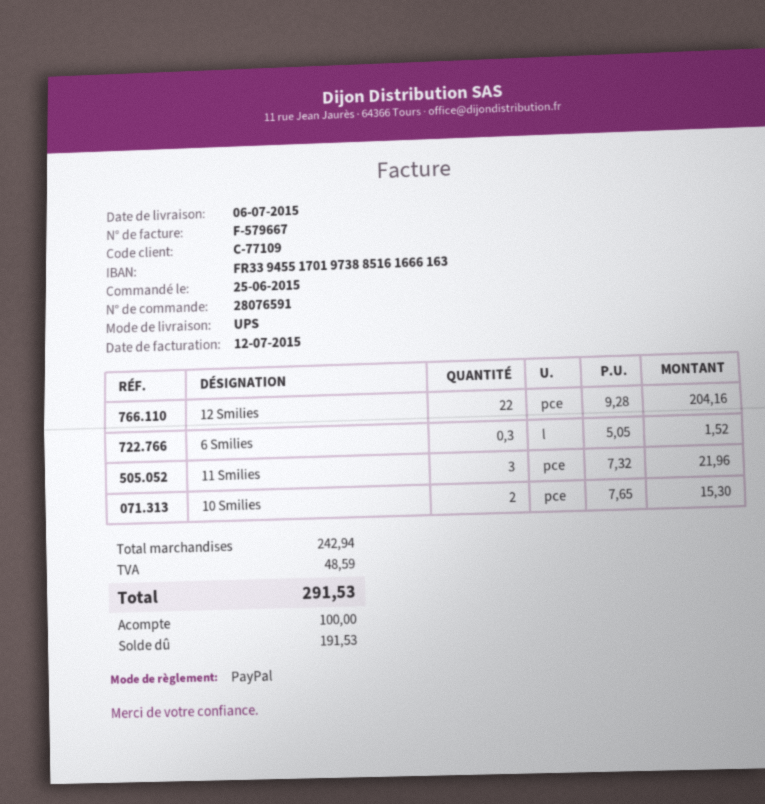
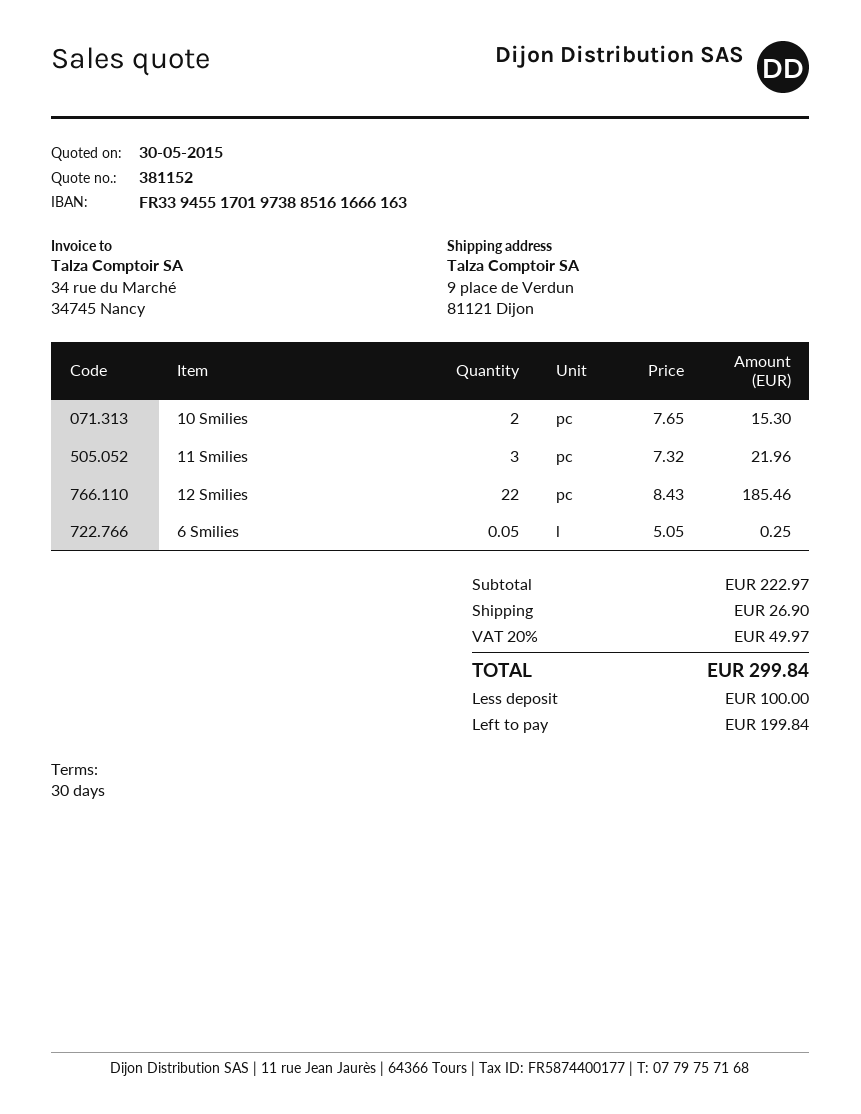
12 Smilies: 22 x 9.28 = 204.16 -> 22 x 8.43 = 185.46
6 Smilies: 0.3 x 5.05 = 1.52 -> 0.05 x 5.05 = 0.25
subtotal: 242.94 -> 222.97
shipping: none -> 26.90
tax: 48.59 -> 49.97
total: 291.53 -> 299.84
balance: 191.53 -> 199.84

